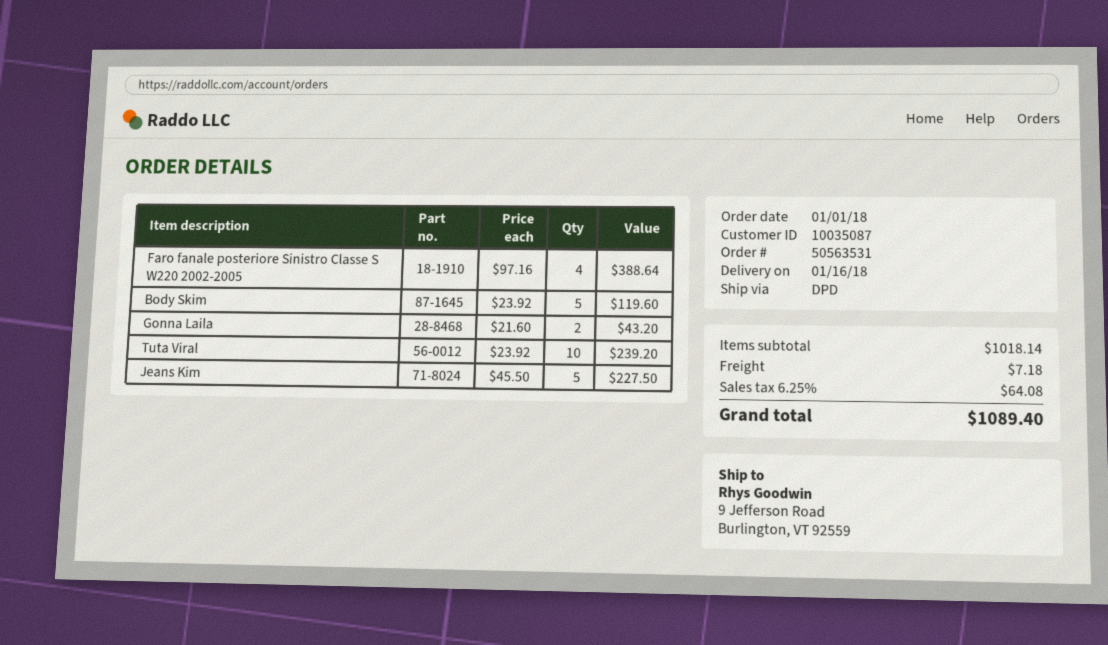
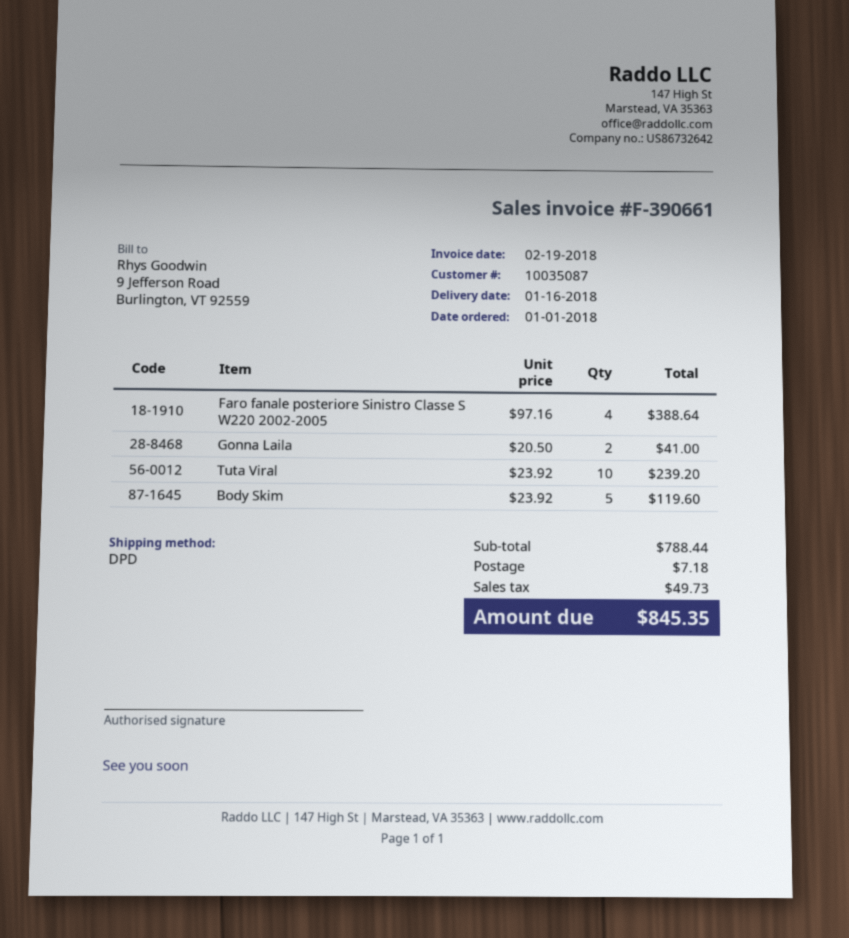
Gonna Laila: 2 x 21.60 = 43.20 -> 2 x 20.50 = 41.00
Jeans Kim: 5 x 45.50 = 227.50 -> none
subtotal: 1018.14 -> 788.44
tax: 64.08 -> 49.73
total: 1089.40 -> 845.35

